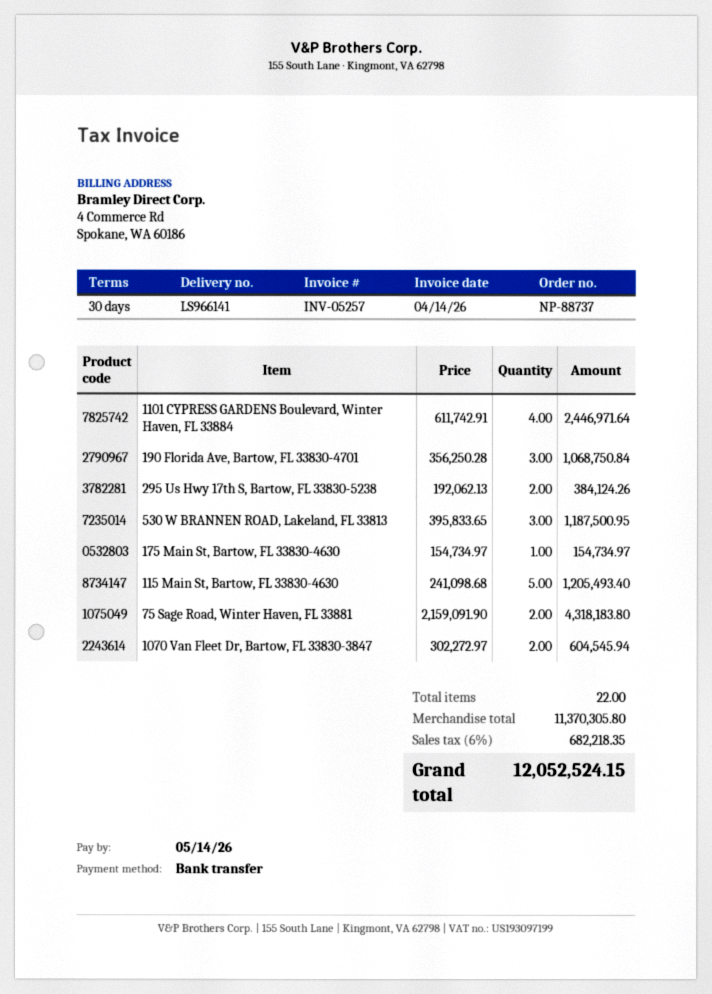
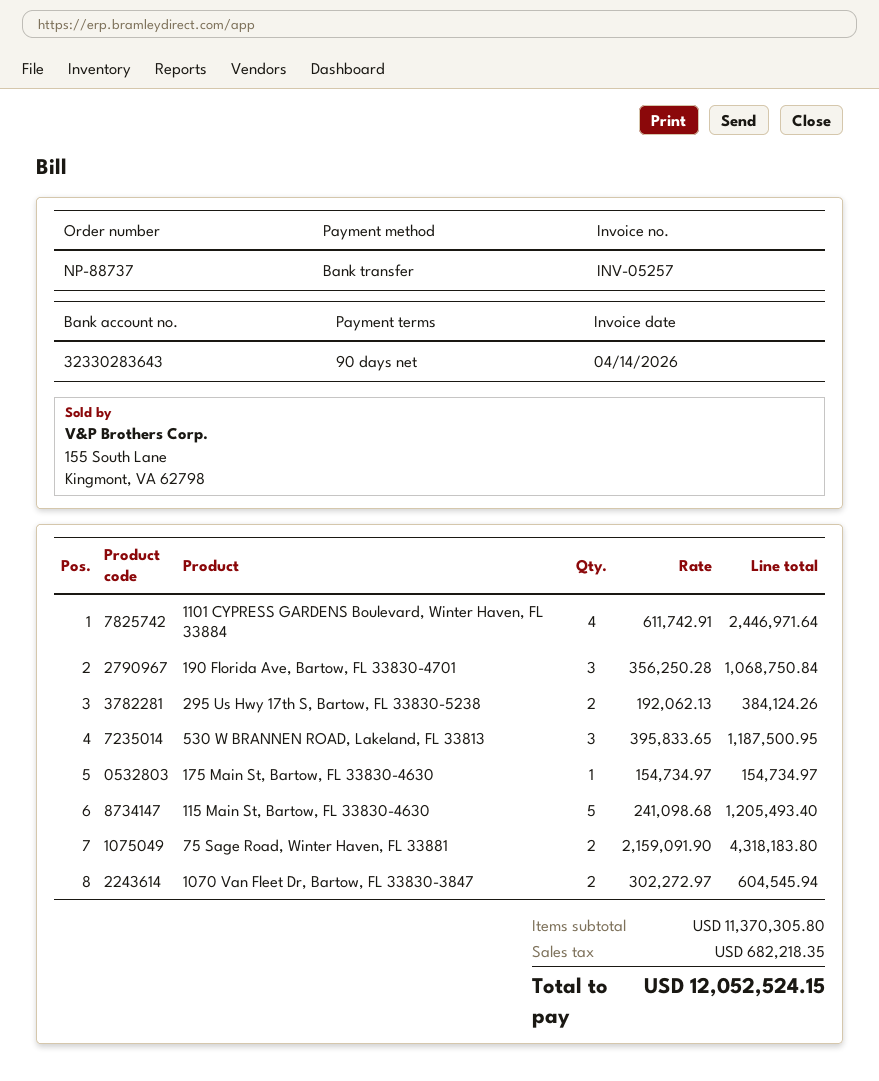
payment terms: 30 days -> 90 days

